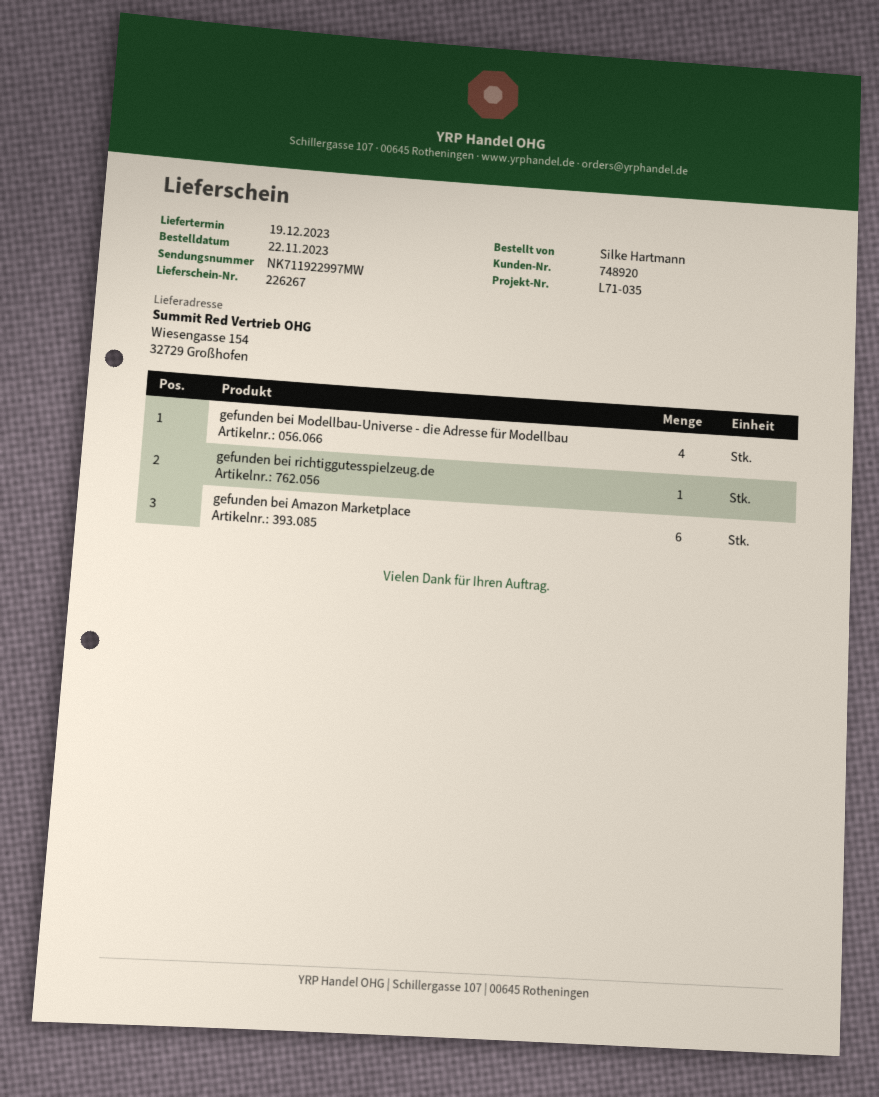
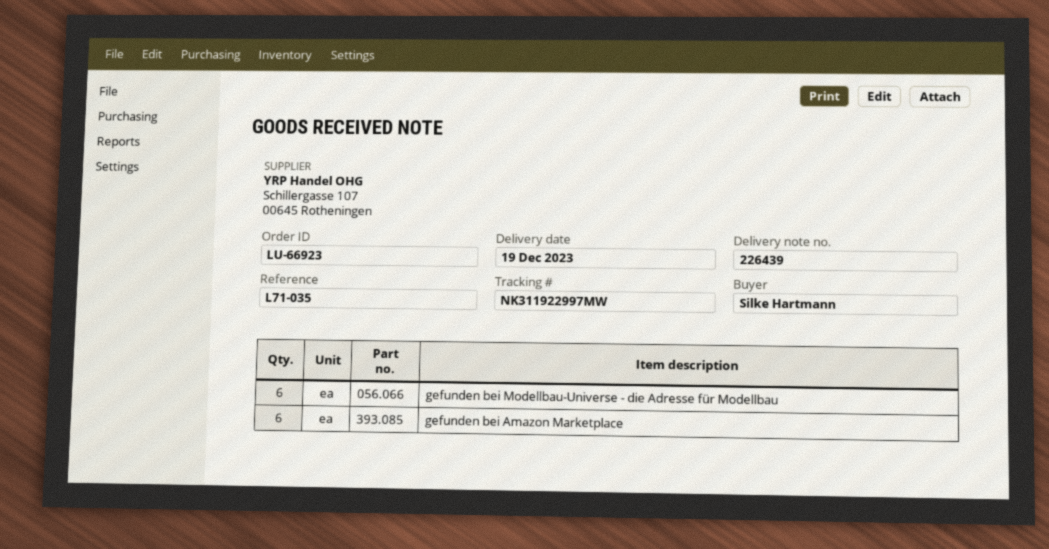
delivery note number: 226267 -> 226439
tracking number: NK711922997MW -> NK311922997MW
gefunden bei Modellbau-Universe - die Adresse für Modellbau: 4 -> 6
gefunden bei richtiggutesspielzeug.de: 1 -> none

